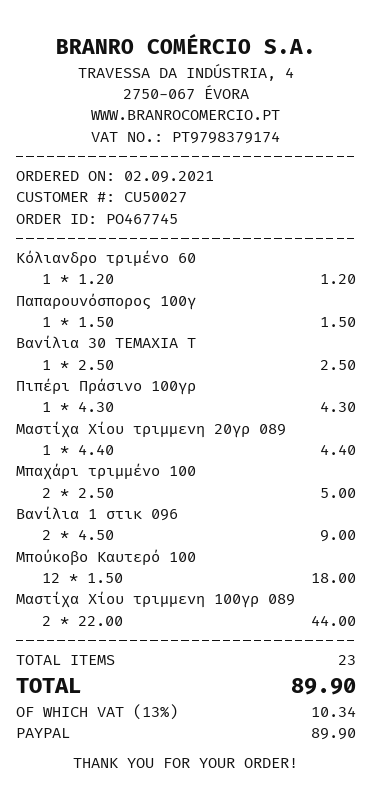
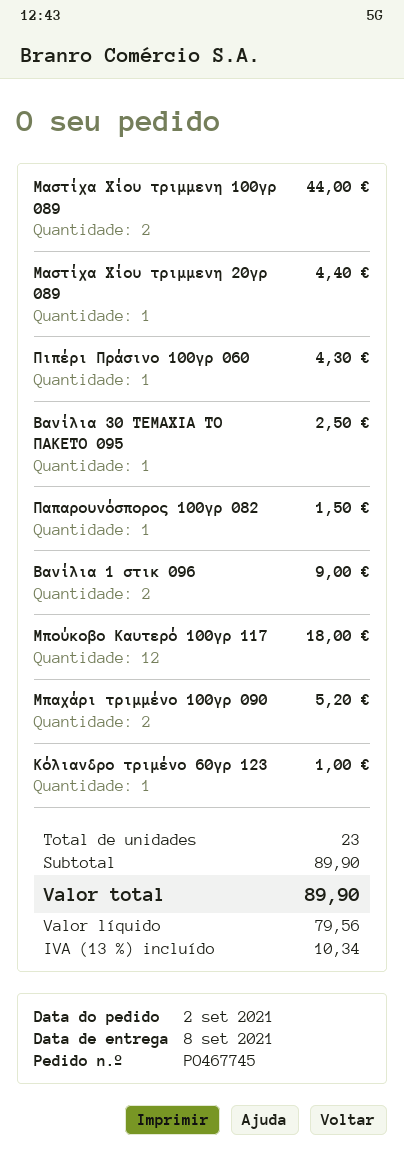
Κόλιανδρο τριμένο 60: 1 for 1.20 -> 1 for 1.00
Μπαχάρι τριμμένο 100: 2 for 5.00 -> 2 for 5.20

